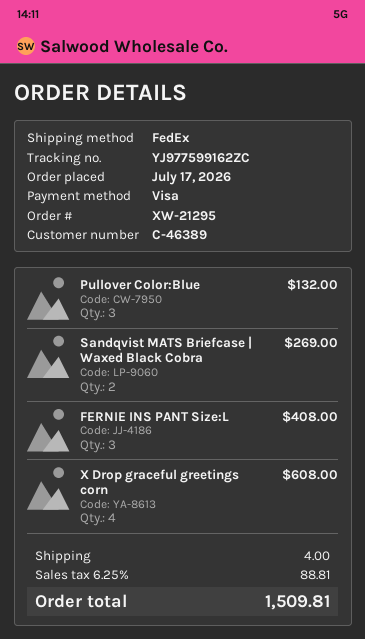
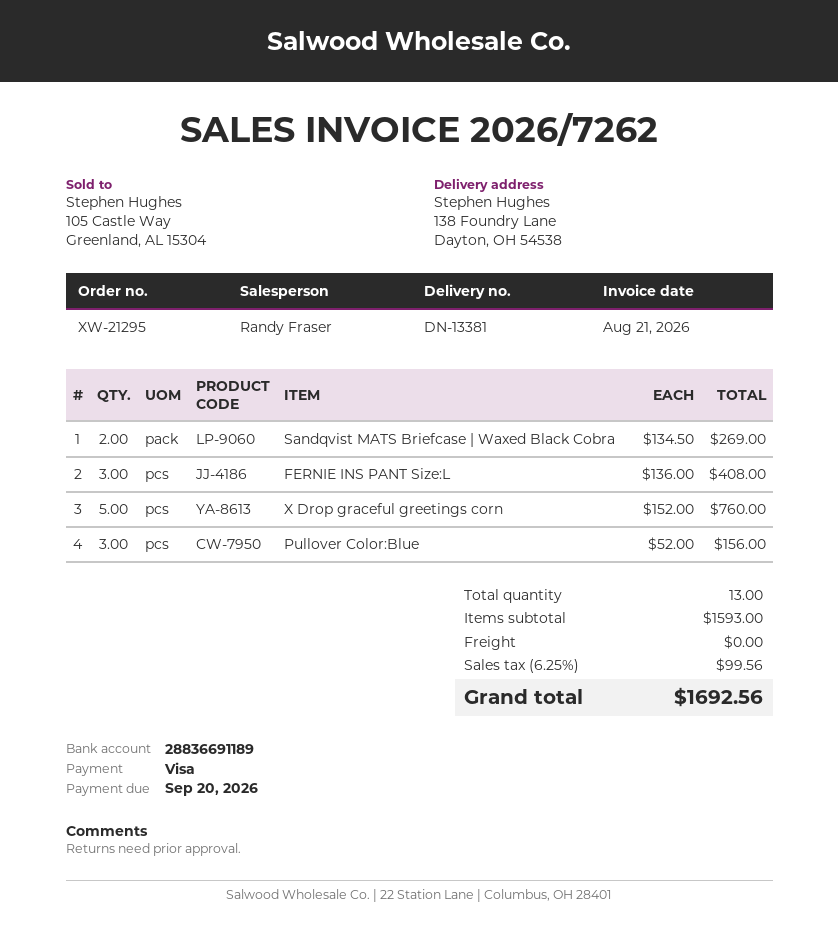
Pullover Color:Blue: 3 for 132.00 -> 3 for 156.00
X Drop graceful greetings corn: 4 for 608.00 -> 5 for 760.00
shipping: 4.00 -> 0.00
tax: 6.25% = 88.81 -> 6.25% = 99.56
total: 1509.81 -> 1692.56

